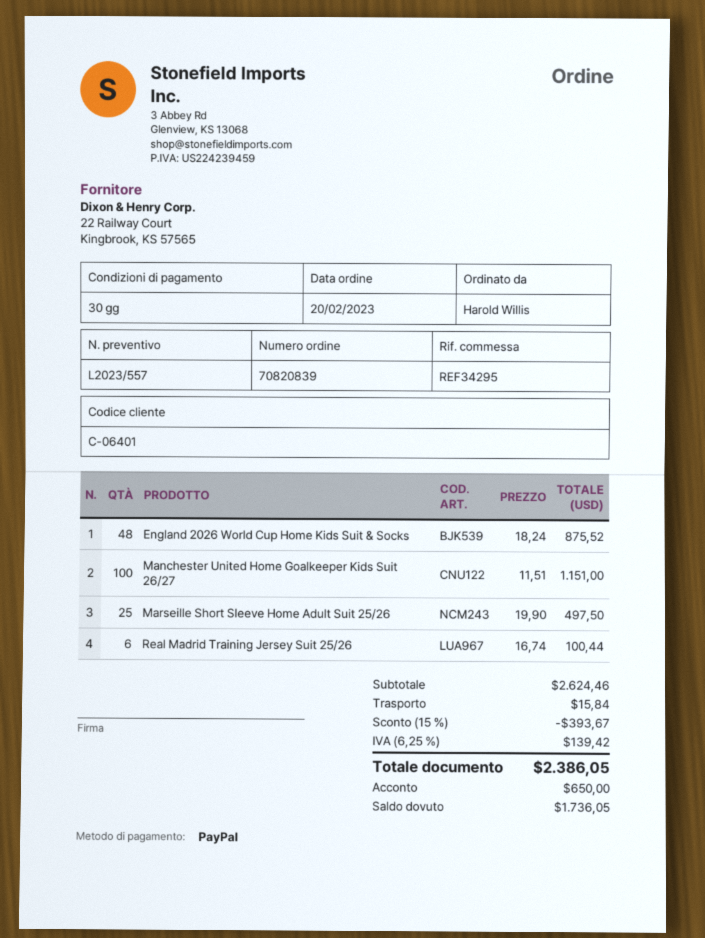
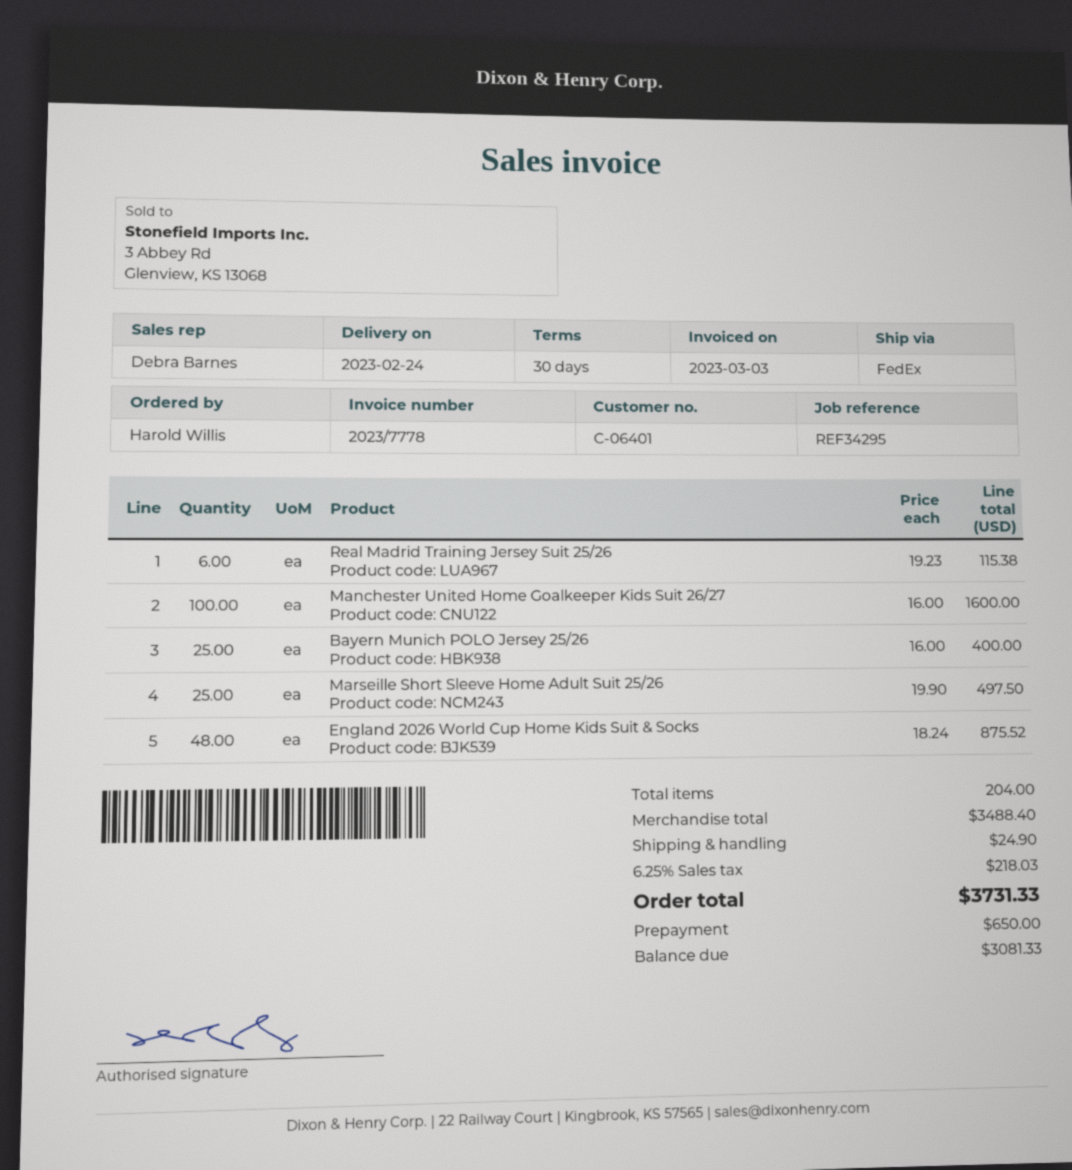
Manchester United Home Goalkeeper Kids Suit 26/27: 100 x 11.51 = 1151.00 -> 100 x 16.00 = 1600.00
Real Madrid Training Jersey Suit 25/26: 6 x 16.74 = 100.44 -> 6 x 19.23 = 115.38
Bayern Munich POLO Jersey 25/26: none -> 25 x 16.00 = 400.00
subtotal: 2624.46 -> 3488.40
discount: 15% = 393.67 -> none
shipping: 15.84 -> 24.90
tax: 6.25% = 139.42 -> 6.25% = 218.03
total: 2386.05 -> 3731.33
balance: 1736.05 -> 3081.33

